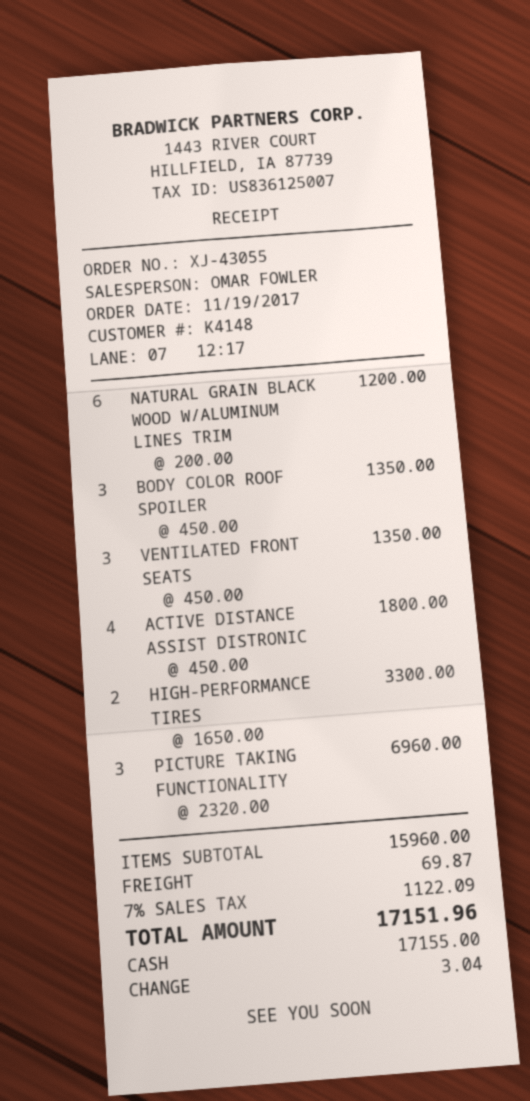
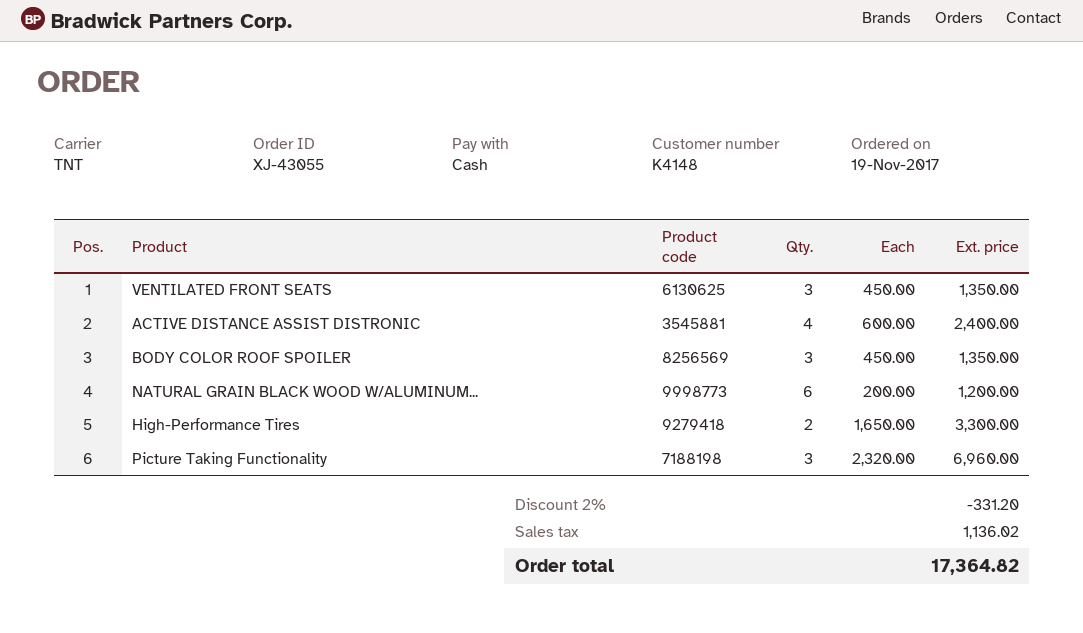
ACTIVE DISTANCE ASSIST DISTRONIC: 4 x 450.00 = 1800.00 -> 4 x 600.00 = 2400.00
discount: none -> 2% = 331.20
shipping: 69.87 -> none
tax: 1122.09 -> 1136.02
total: 17151.96 -> 17364.82

